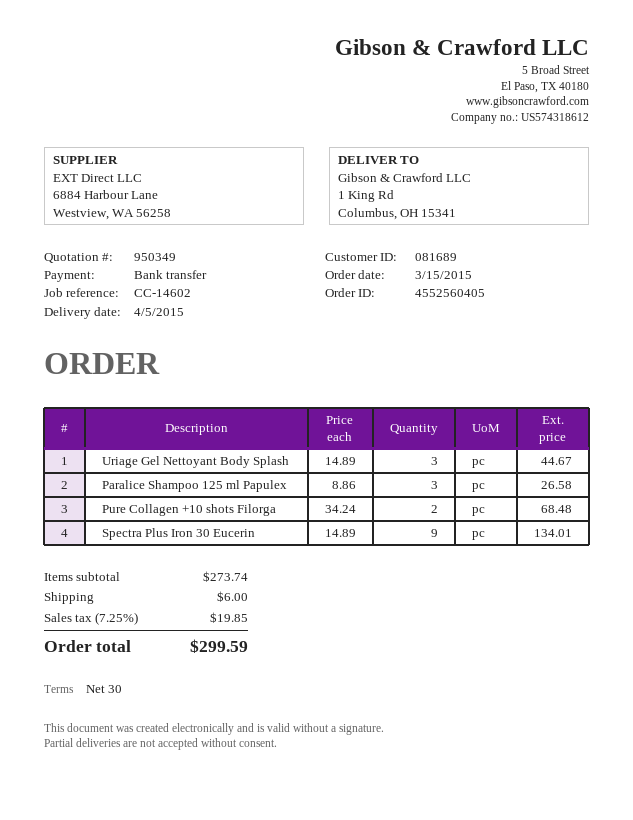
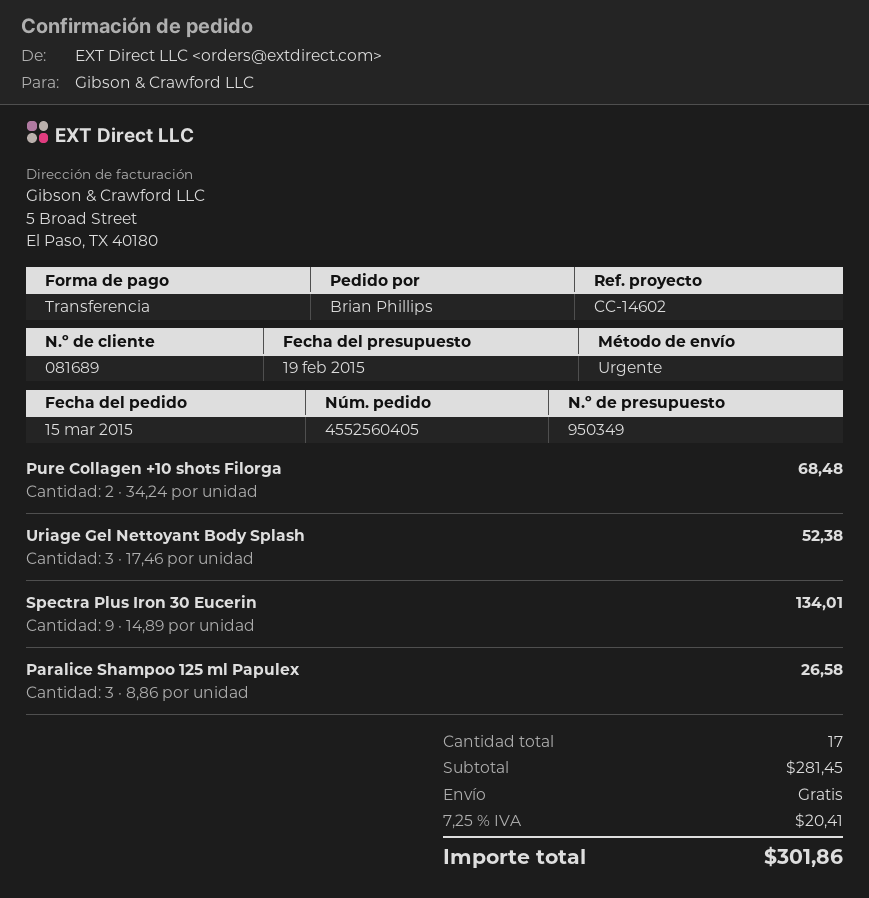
Uriage Gel Nettoyant Body Splash: 3 x 14.89 = 44.67 -> 3 x 17.46 = 52.38
subtotal: 273.74 -> 281.45
shipping: 6.00 -> 0.00
tax: 7.25% = 19.85 -> 7.25% = 20.41
total: 299.59 -> 301.86

